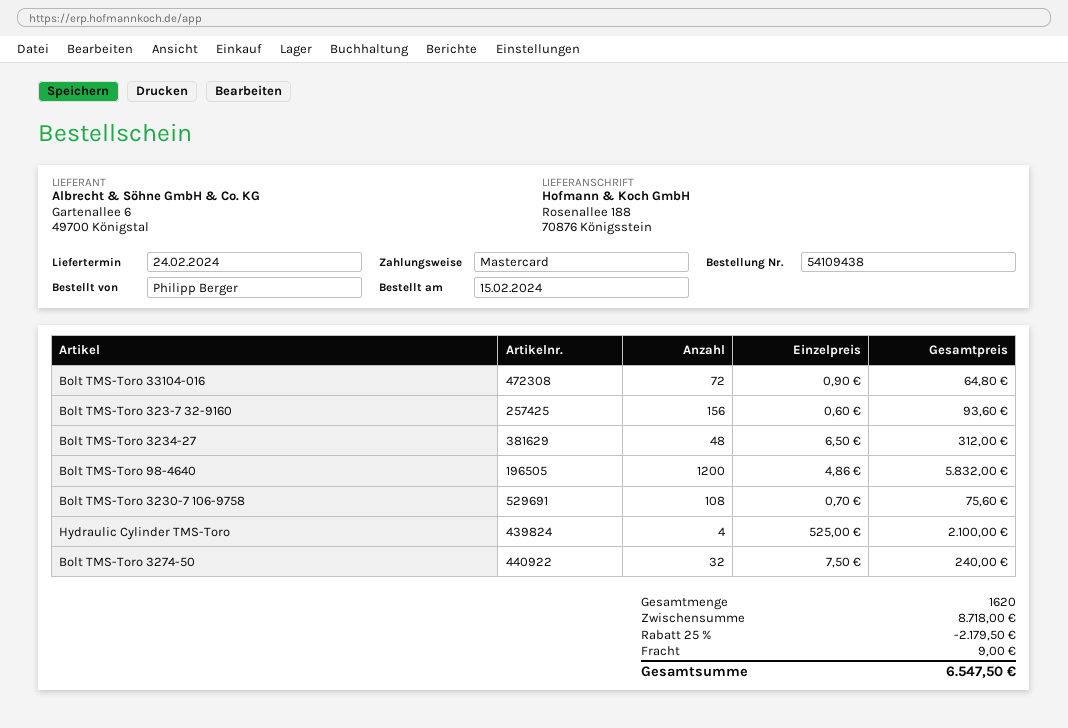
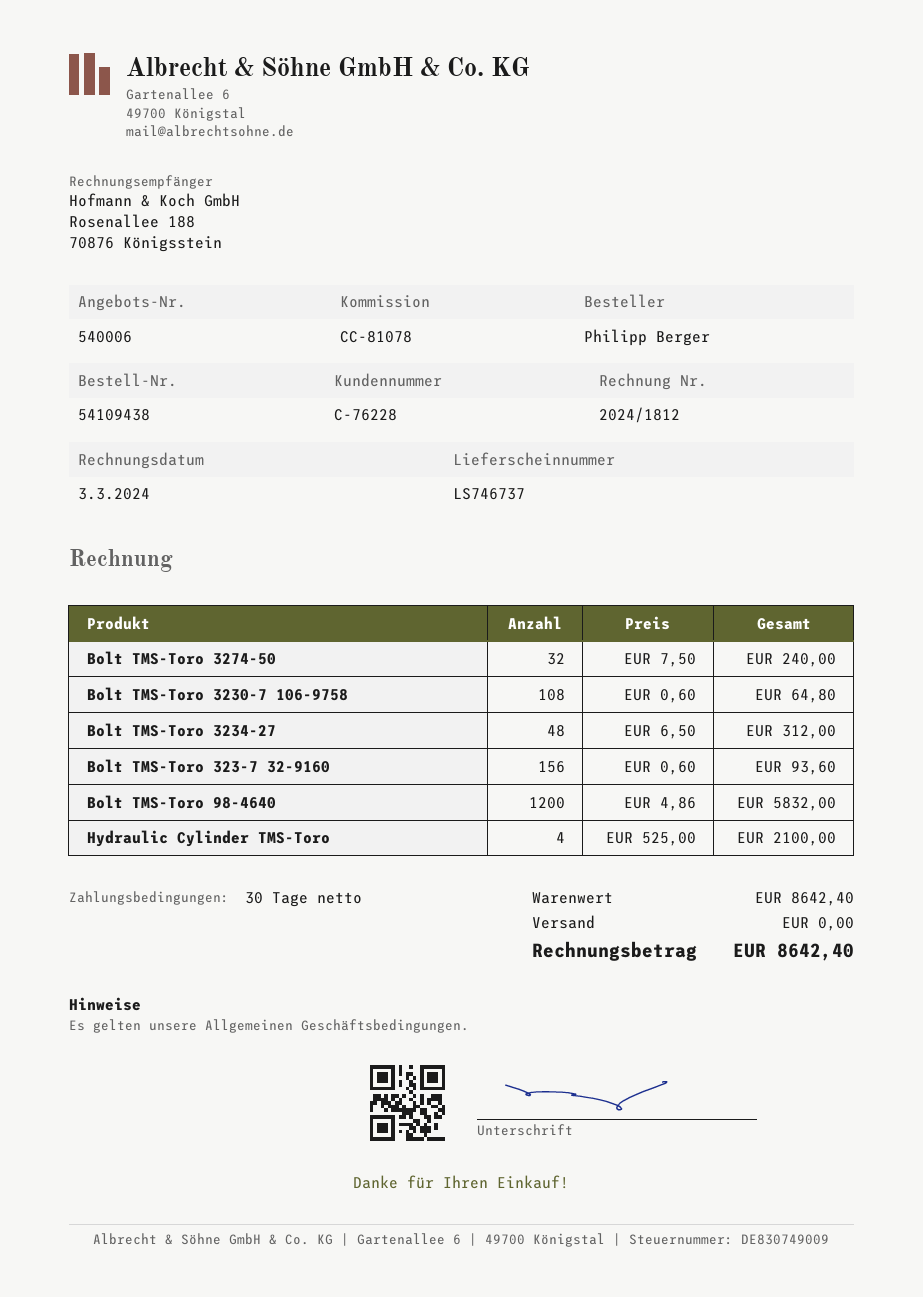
Bolt TMS-Toro 33104-016: 72 x 0.90 = 64.80 -> none
Bolt TMS-Toro 3230-7 106-9758: 108 x 0.70 = 75.60 -> 108 x 0.60 = 64.80
subtotal: 8718.00 -> 8642.40
discount: 25% = 2179.50 -> none
shipping: 9.00 -> 0.00
total: 6547.50 -> 8642.40

